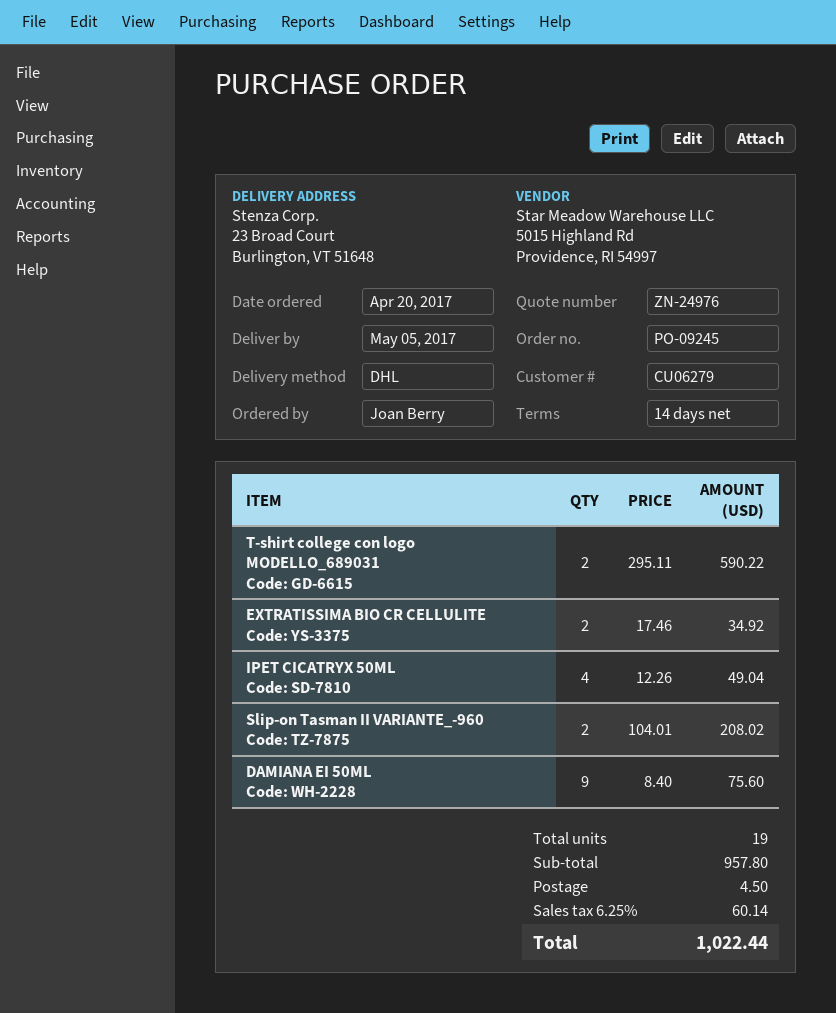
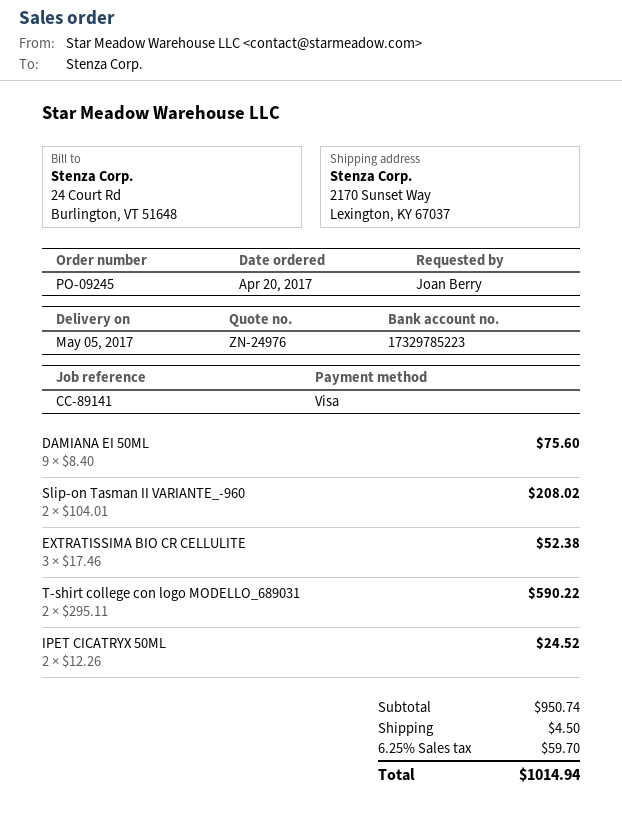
ship to: 23 Broad Court, Burlington, VT 51648 -> 2170 Sunset Way, Lexington, KY 67037
EXTRATISSIMA BIO CR CELLULITE: 2 x 17.46 = 34.92 -> 3 x 17.46 = 52.38
IPET CICATRYX 50ML: 4 x 12.26 = 49.04 -> 2 x 12.26 = 24.52
subtotal: 957.80 -> 950.74
tax: 6.25% = 60.14 -> 6.25% = 59.70
total: 1022.44 -> 1014.94

